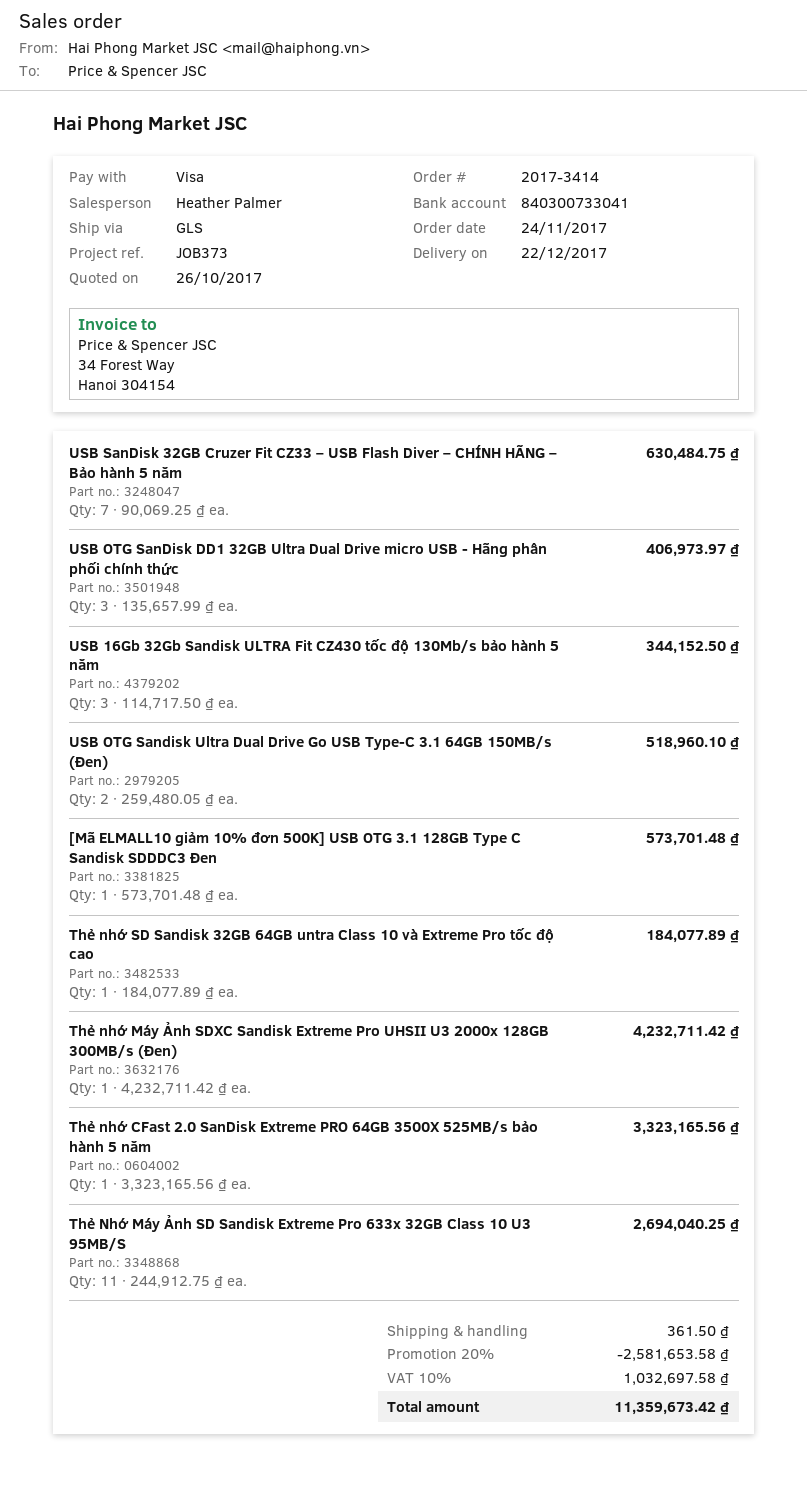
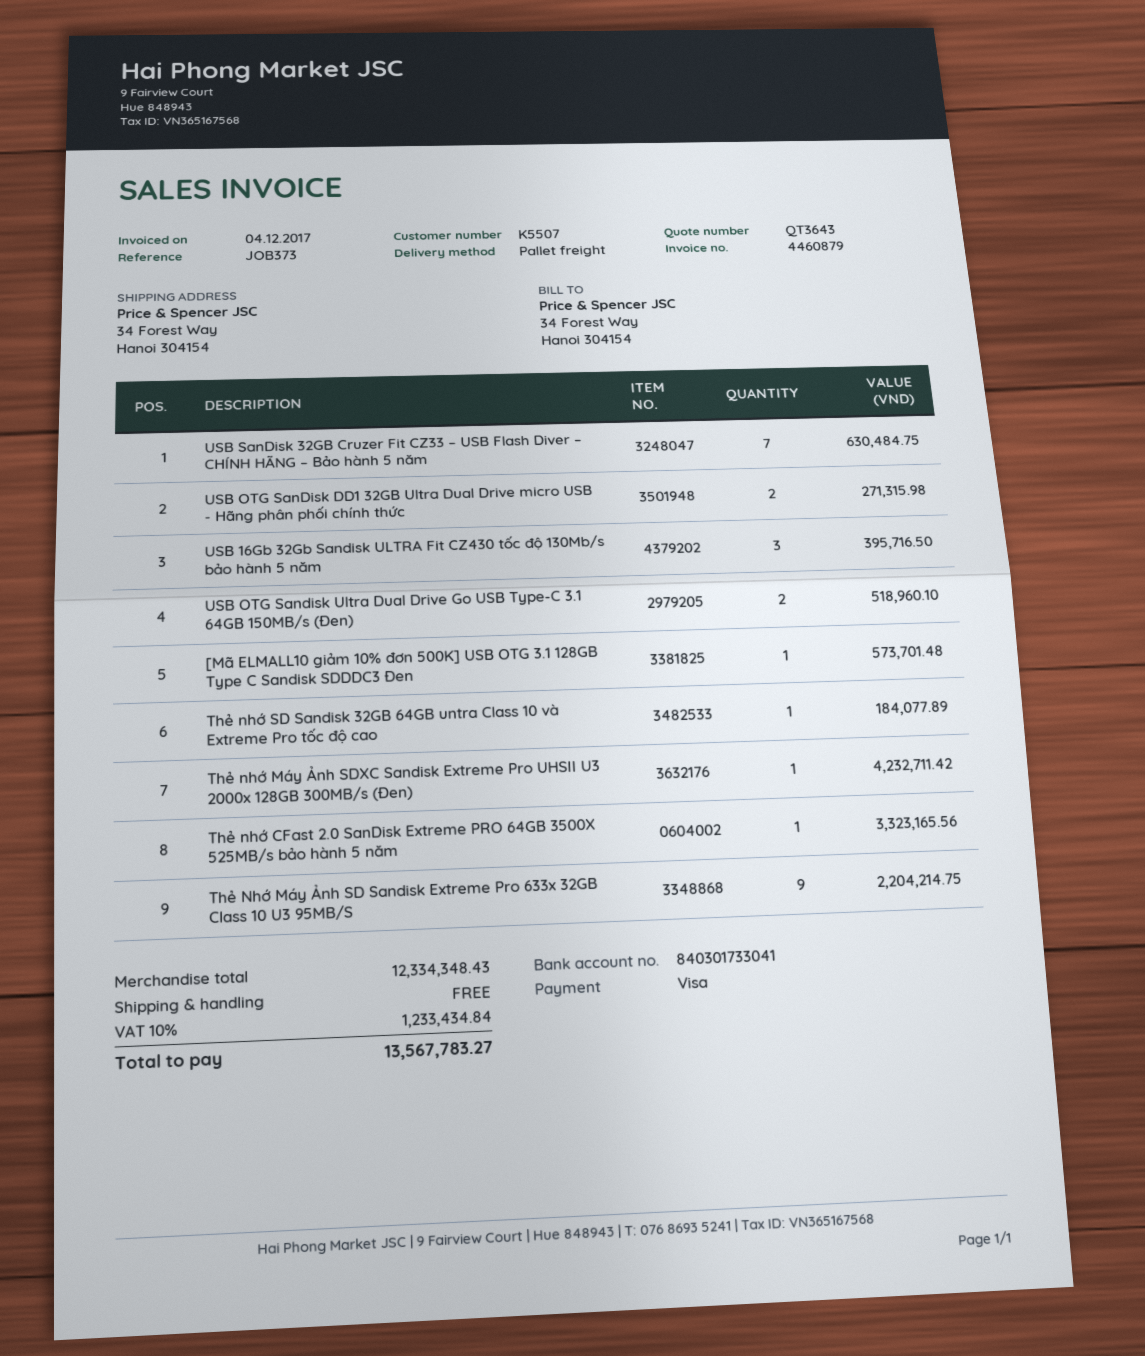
bank account: 840300733041 -> 840301733041
shipping method: GLS -> pallet freight
USB OTG SanDisk DD1 32GB Ultra Dual Drive micro USB - Hãng phân phối chính thức: 3 for 406973.97 -> 2 for 271315.98
USB 16Gb 32Gb Sandisk ULTRA Fit CZ430 tốc độ 130Mb/s bảo hành 5 năm: 3 for 344152.50 -> 3 for 395716.50
Thẻ Nhớ Máy Ảnh SD Sandisk Extreme Pro 633x 32GB Class 10 U3 95MB/S: 11 for 2694040.25 -> 9 for 2204214.75
discount: 20% = 2581653.58 -> none
shipping: 361.50 -> 0.00
tax: 10% = 1032697.58 -> 10% = 1233434.84
total: 11359673.42 -> 13567783.27

